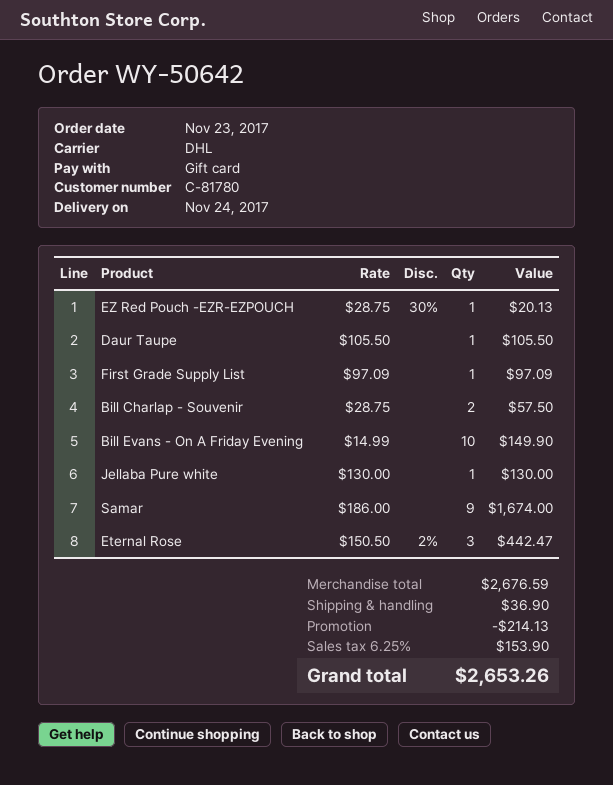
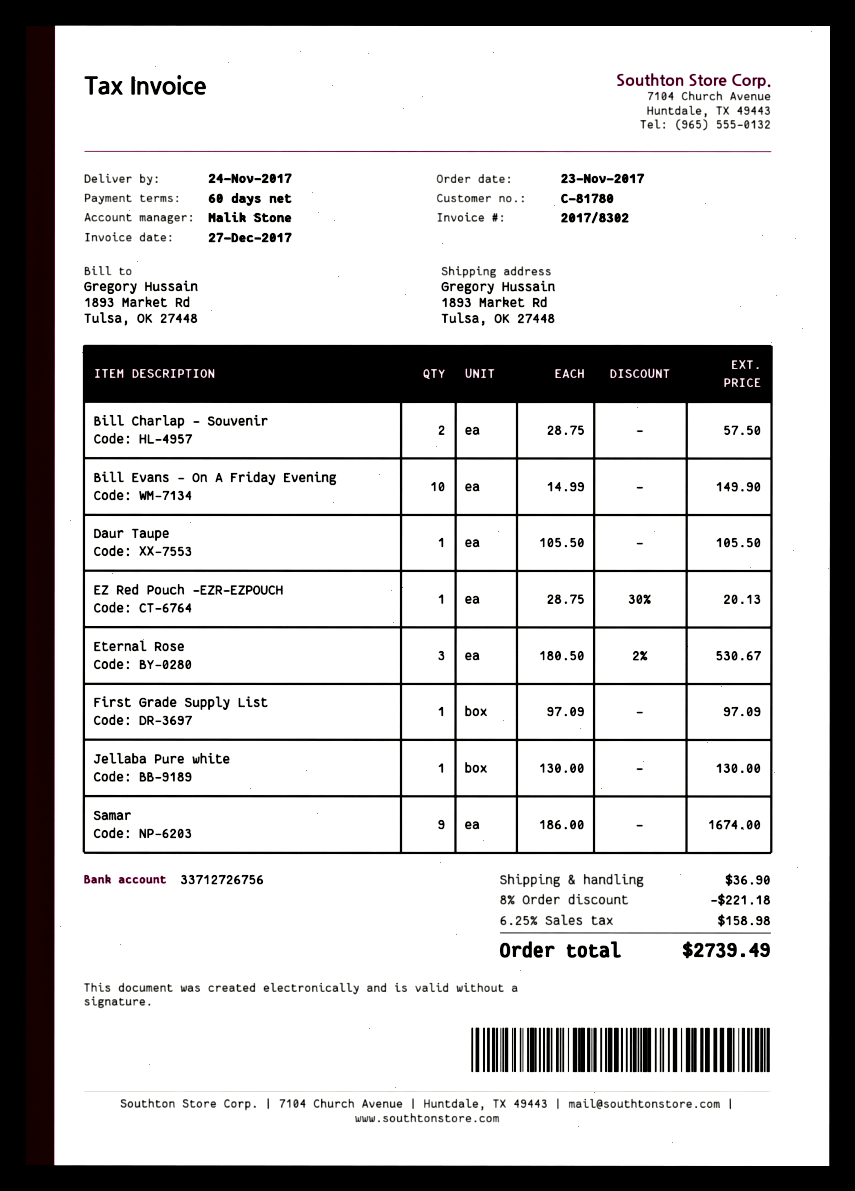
Eternal Rose: 3 x 150.50 - 2% = 442.47 -> 3 x 180.50 - 2% = 530.67
discount: 214.13 -> 221.18
tax: 6.25% = 153.90 -> 6.25% = 158.98
total: 2653.26 -> 2739.49

